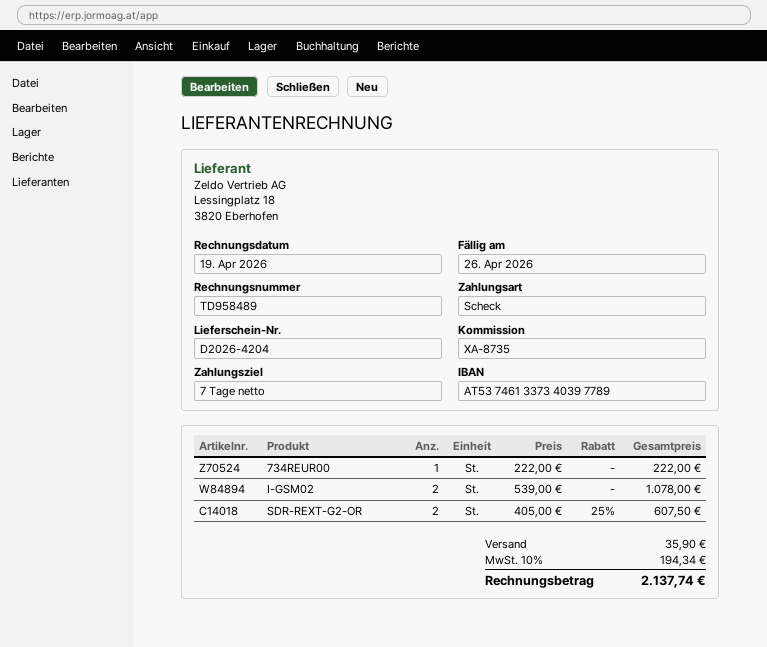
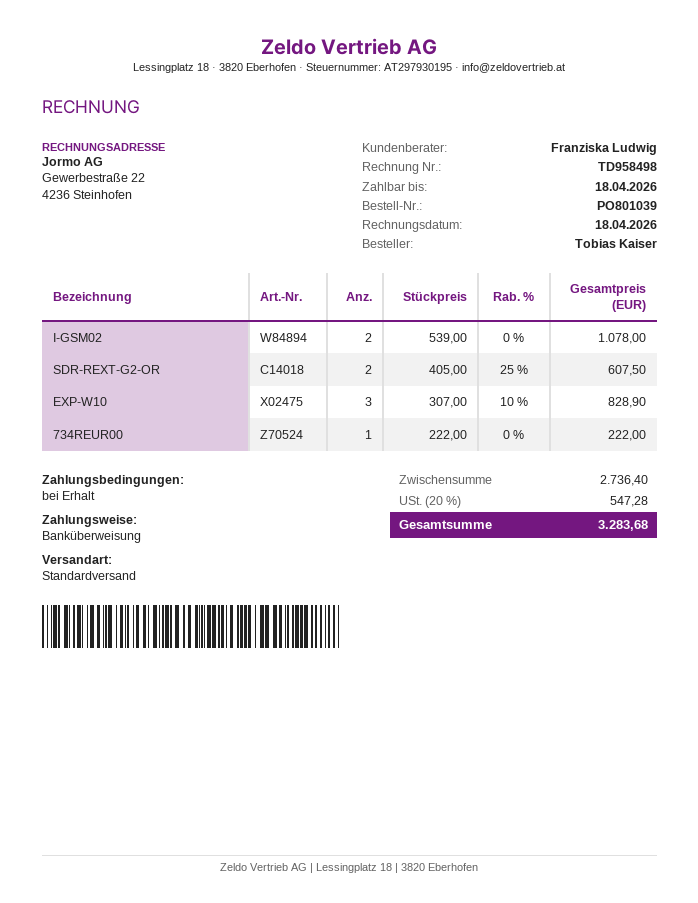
invoice number: TD958489 -> TD958498
invoice date: 2026-04-19 -> 2026-04-18
payment terms: 7 days -> on receipt
due date: 2026-04-26 -> 2026-04-18
payment method: cheque -> bank transfer
EXP-W10: none -> 3 x 307.00 - 10% = 828.90
shipping: 35.90 -> none
tax: 10% = 194.34 -> 20% = 547.28
total: 2137.74 -> 3283.68

